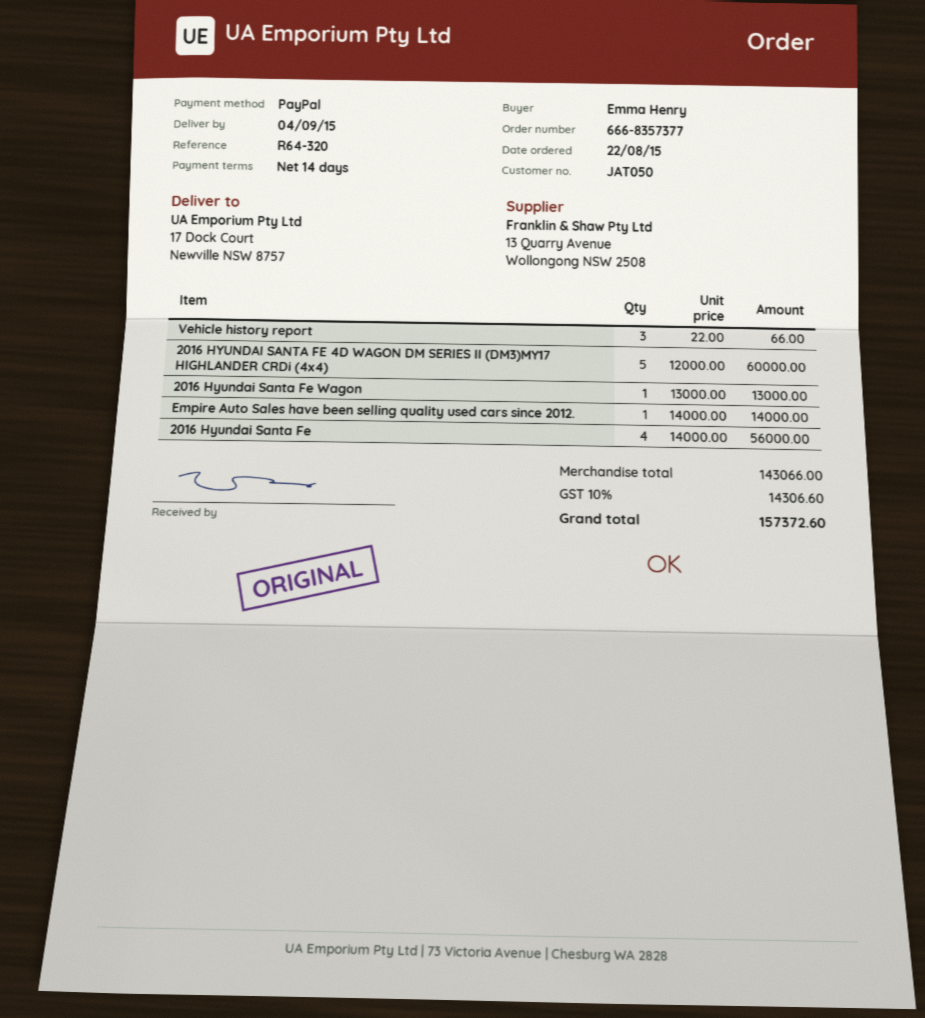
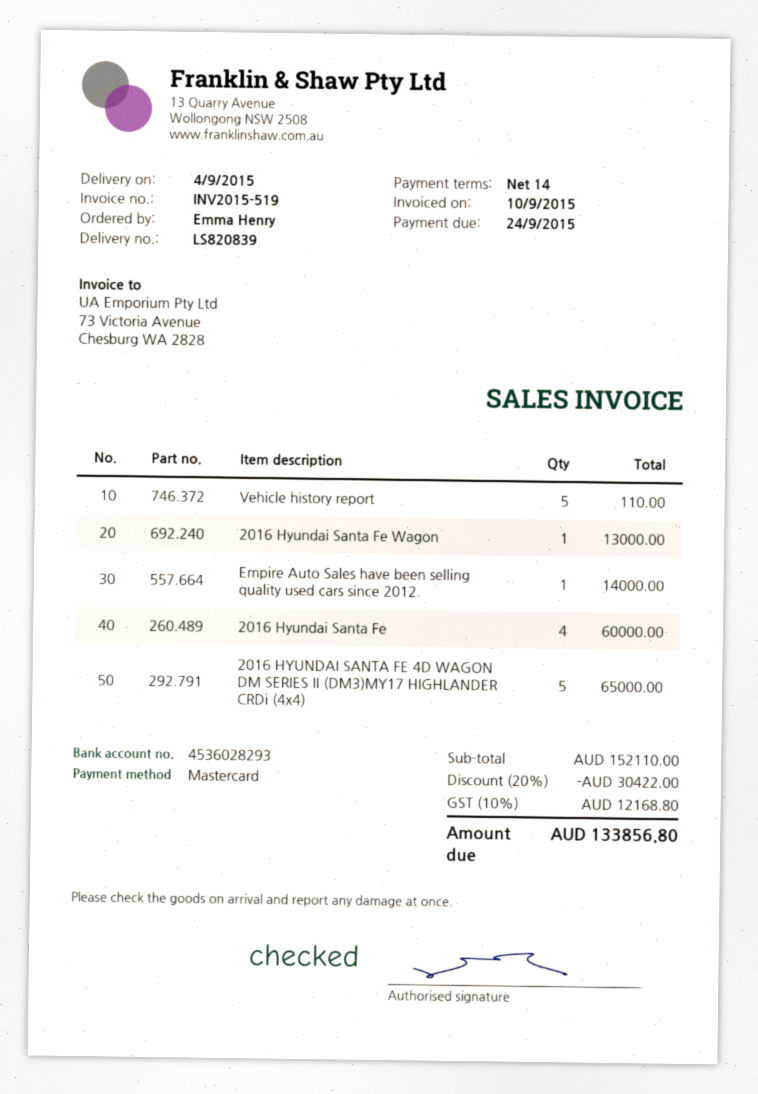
payment method: PayPal -> Mastercard
Vehicle history report: 3 for 66.00 -> 5 for 110.00
2016 HYUNDAI SANTA FE 4D WAGON DM SERIES II (DM3)MY17 HIGHLANDER CRDi (4x4): 5 for 60000.00 -> 5 for 65000.00
2016 Hyundai Santa Fe: 4 for 56000.00 -> 4 for 60000.00
subtotal: 143066.00 -> 152110.00
discount: none -> 20% = 30422.00
tax: 10% = 14306.60 -> 10% = 12168.80
total: 157372.60 -> 133856.80

